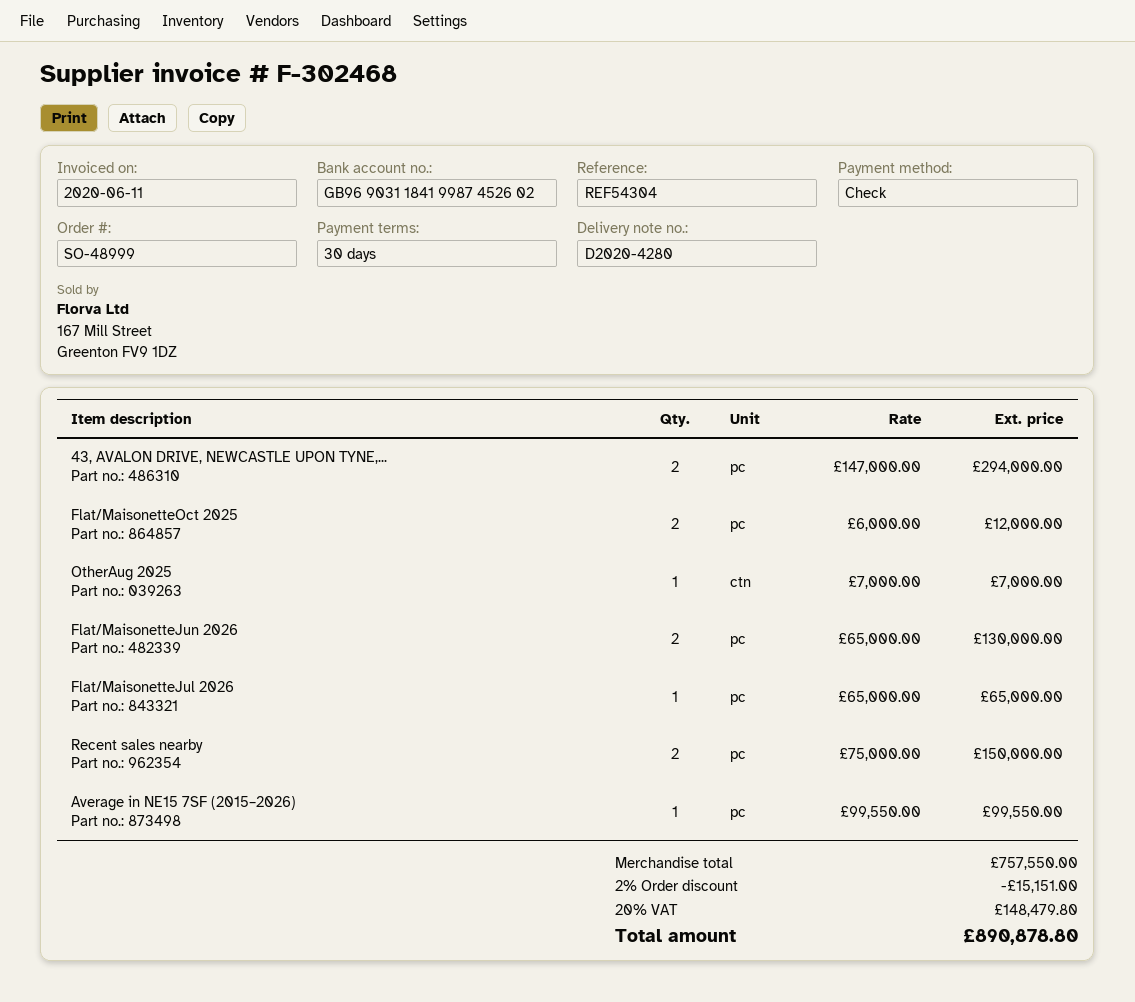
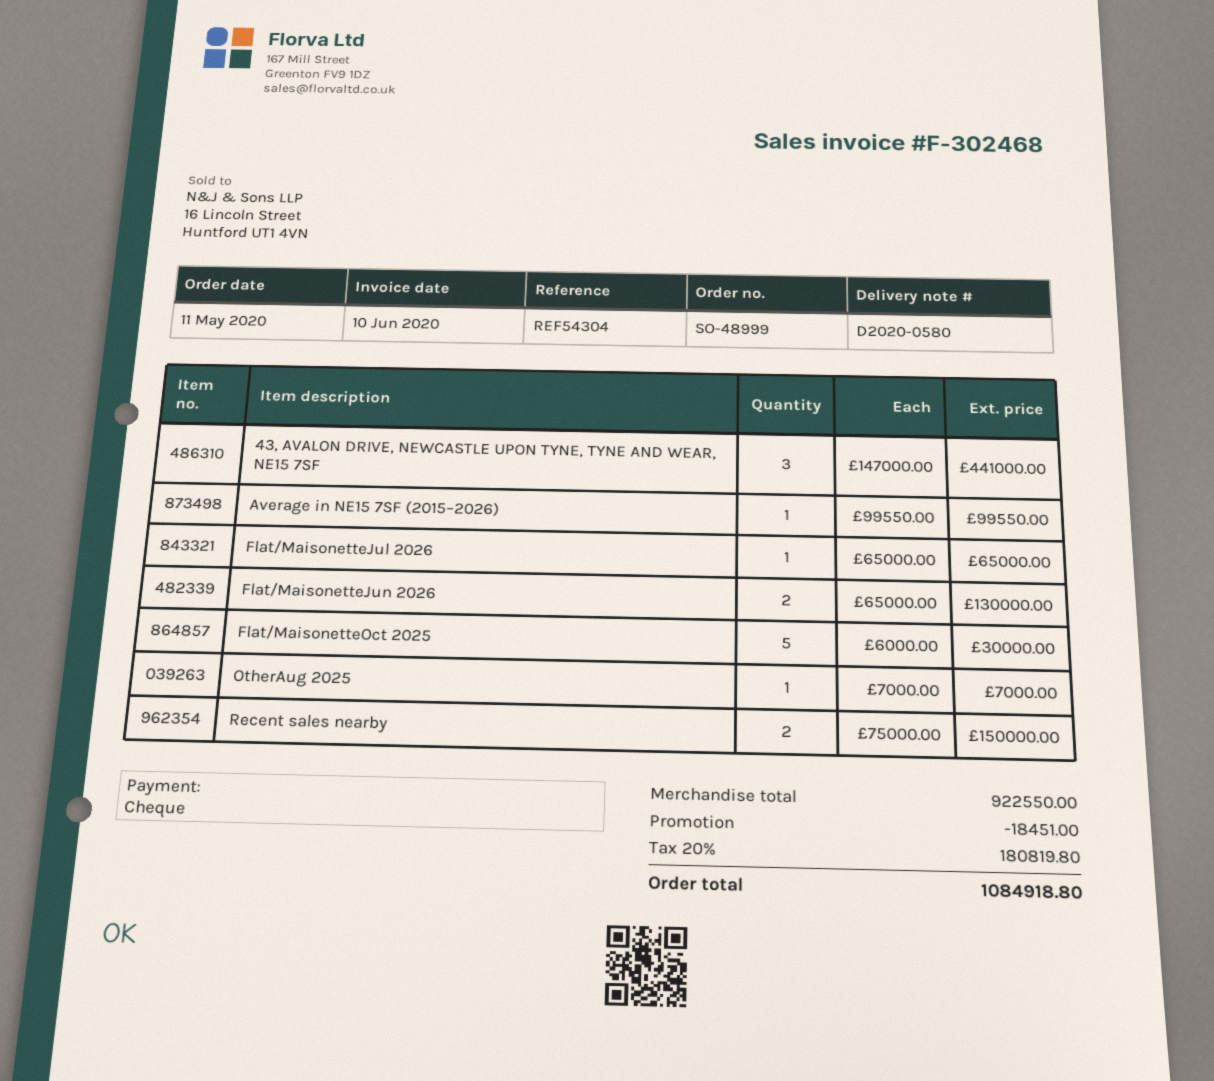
delivery note number: D2020-4280 -> D2020-0580
invoice date: 2020-06-11 -> 2020-06-10
43, AVALON DRIVE, NEWCASTLE UPON TYNE,...: 2 x 147000.00 = 294000.00 -> 3 x 147000.00 = 441000.00
Flat/MaisonetteOct 2025: 2 x 6000.00 = 12000.00 -> 5 x 6000.00 = 30000.00
subtotal: 757550.00 -> 922550.00
discount: 15151.00 -> 18451.00
tax: 20% = 148479.80 -> 20% = 180819.80
total: 890878.80 -> 1084918.80

